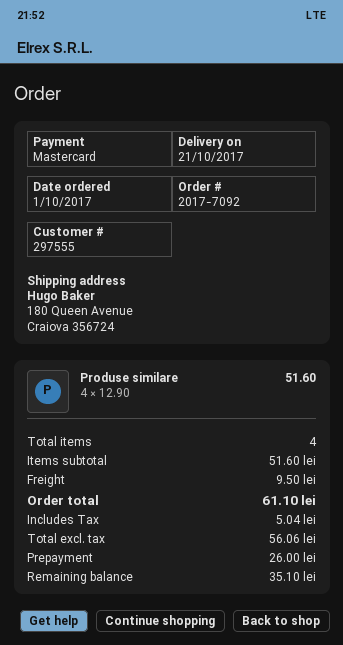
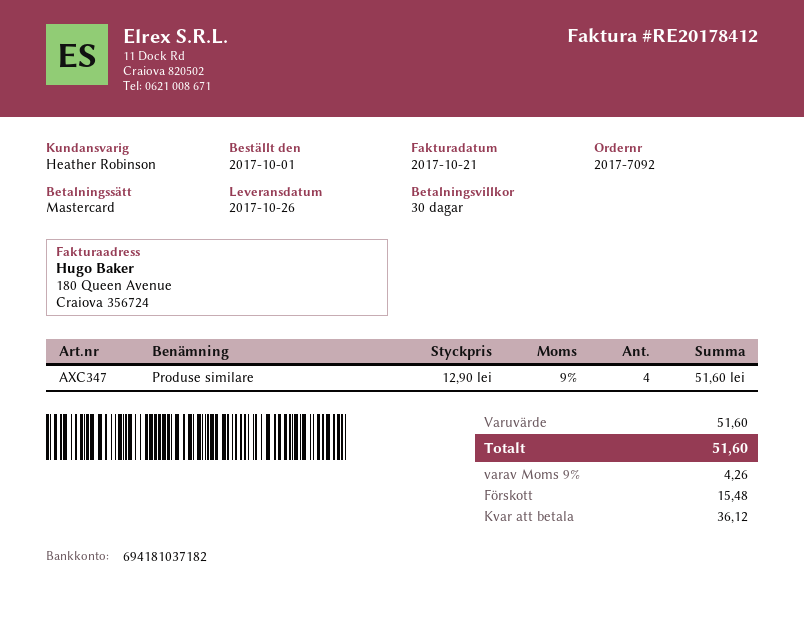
delivery date: 2017-10-21 -> 2017-10-26
shipping: 9.50 -> none
tax: 5.04 -> 4.26
total: 61.10 -> 51.60
deposit: 26.00 -> 15.48
balance: 35.10 -> 36.12

